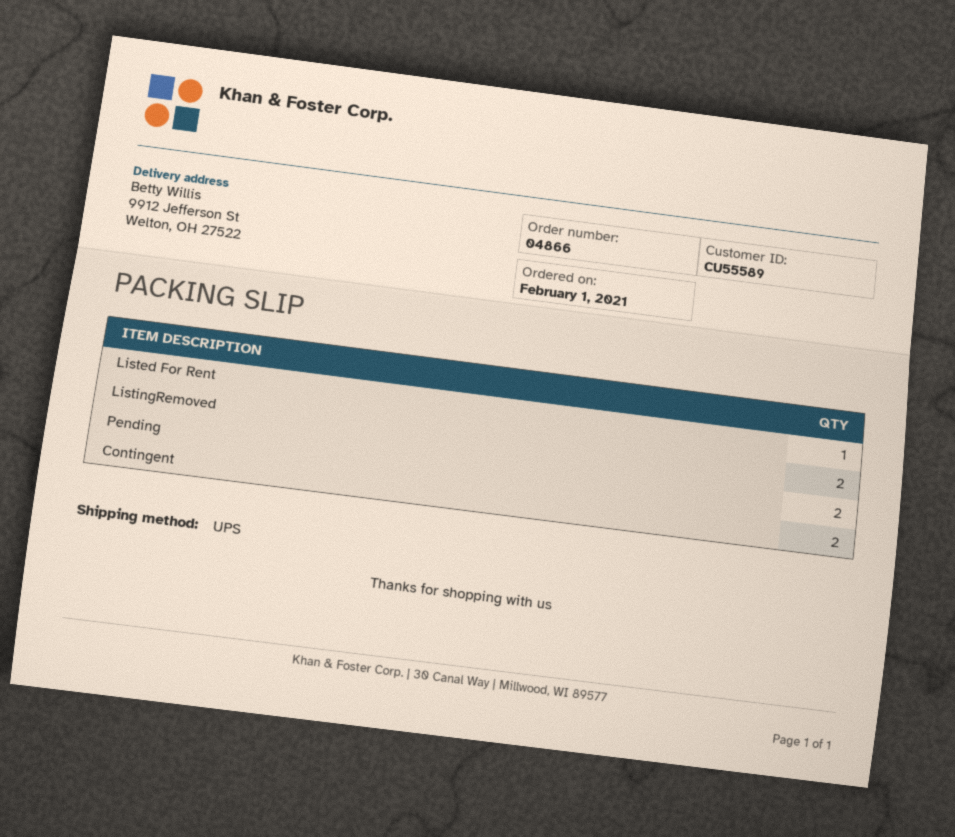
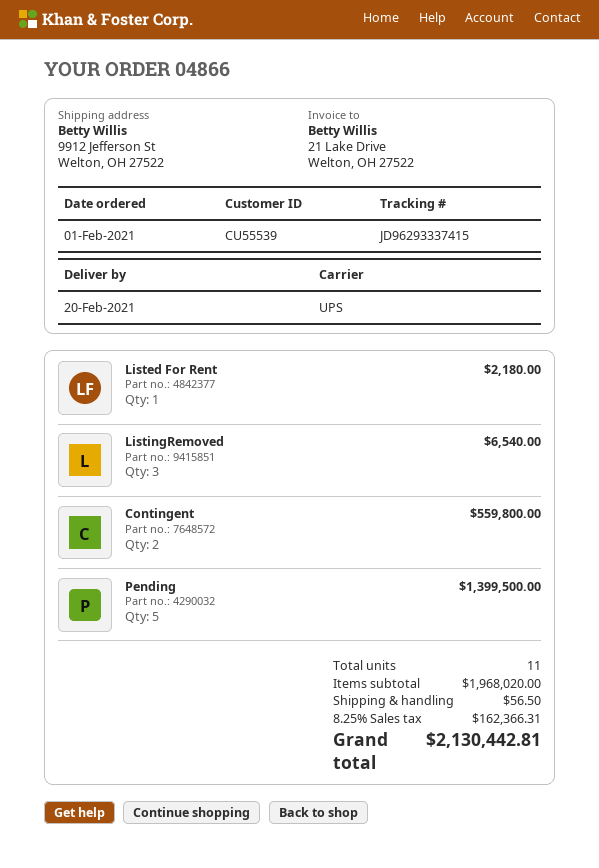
customer number: CU55589 -> CU55539
ListingRemoved: 2 -> 3
Pending: 2 -> 5

